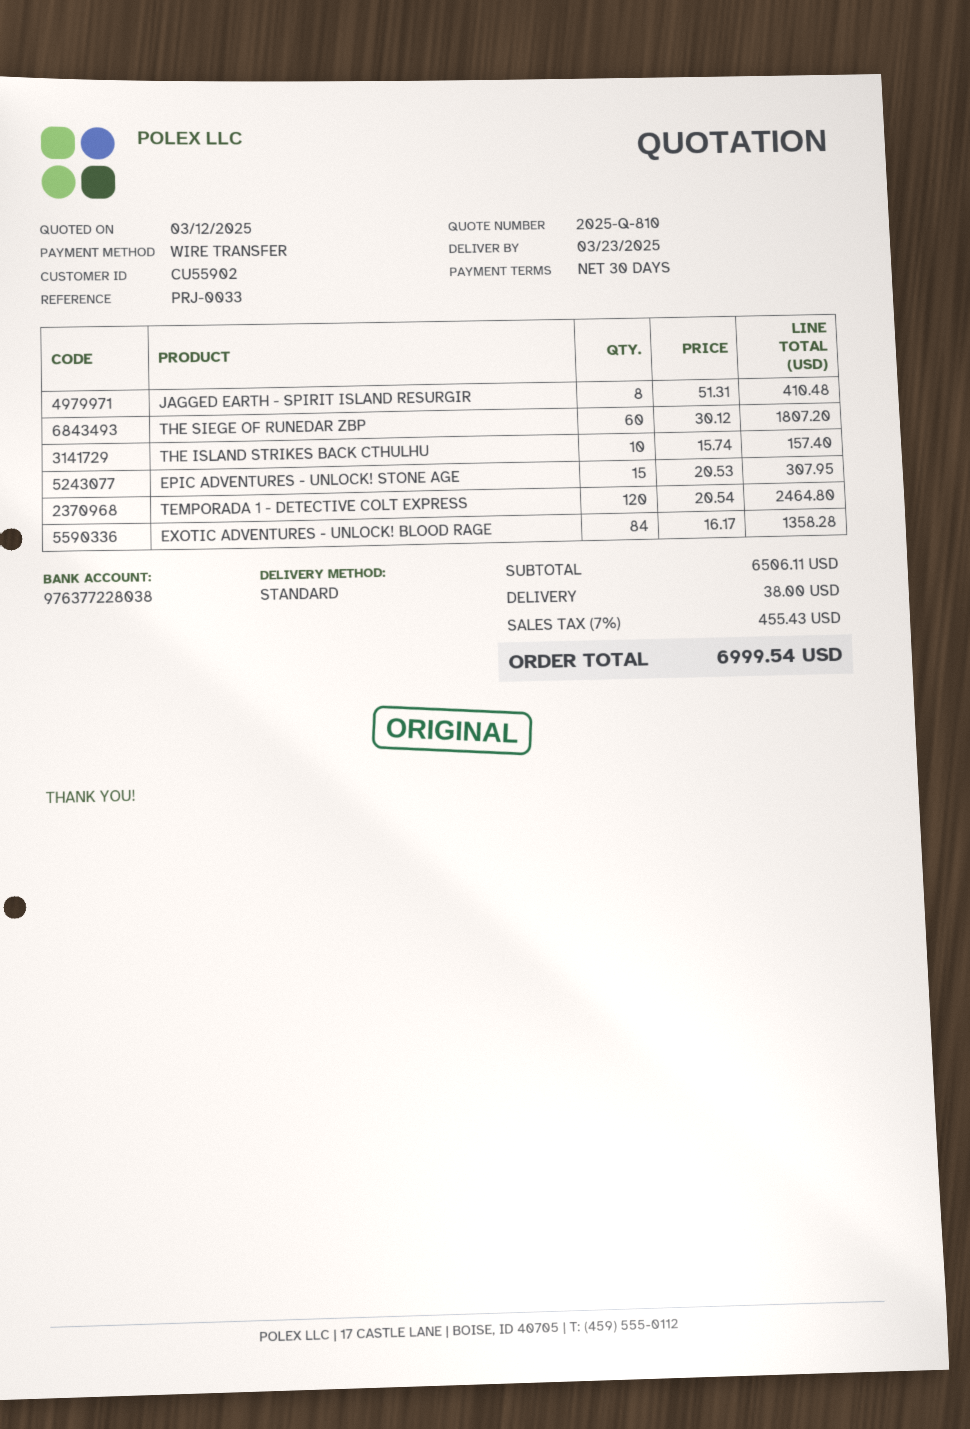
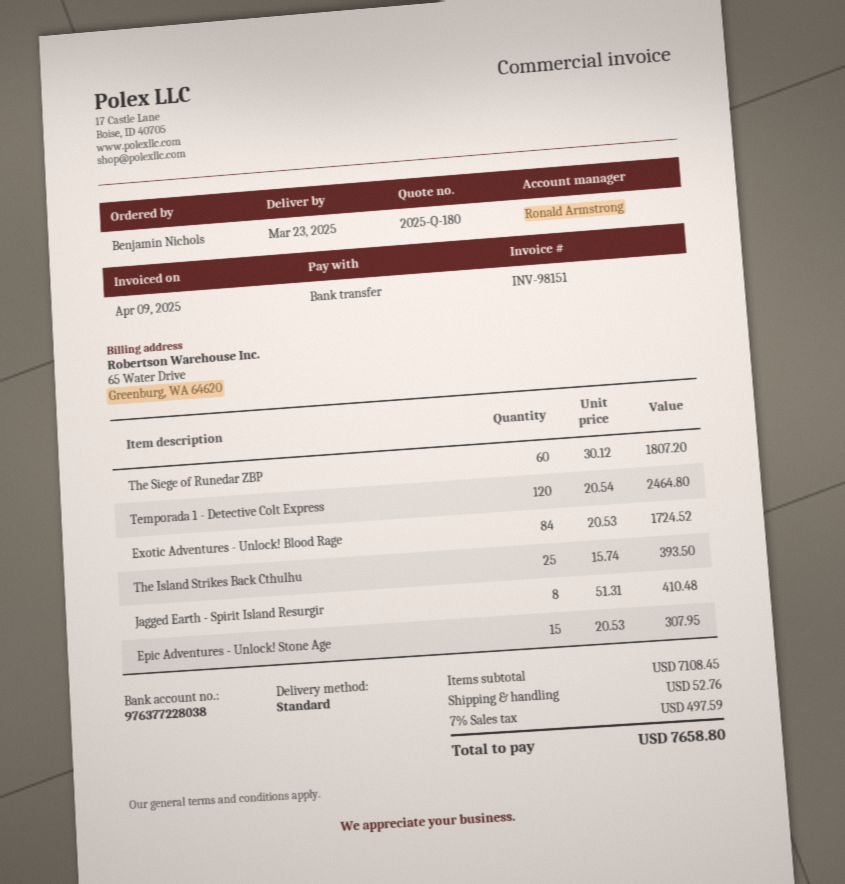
quote number: 2025-Q-810 -> 2025-Q-180
THE ISLAND STRIKES BACK CTHULHU: 10 x 15.74 = 157.40 -> 25 x 15.74 = 393.50
EXOTIC ADVENTURES - UNLOCK! BLOOD RAGE: 84 x 16.17 = 1358.28 -> 84 x 20.53 = 1724.52
subtotal: 6506.11 -> 7108.45
shipping: 38.00 -> 52.76
tax: 7% = 455.43 -> 7% = 497.59
total: 6999.54 -> 7658.80

